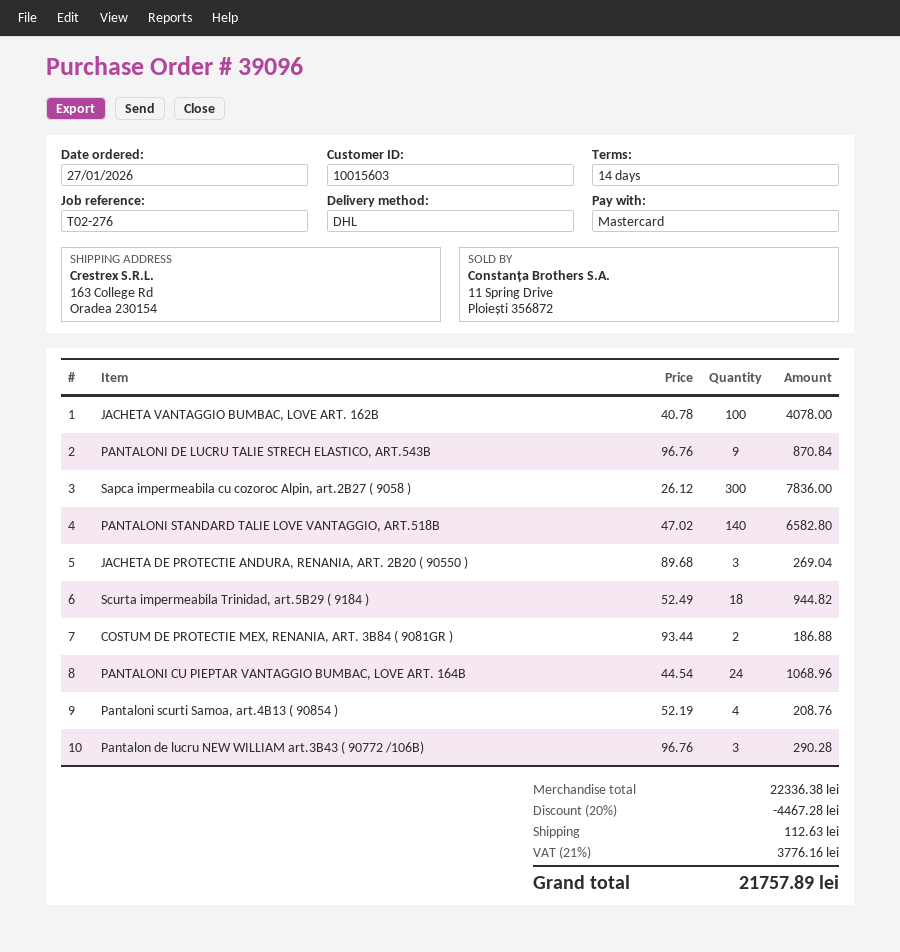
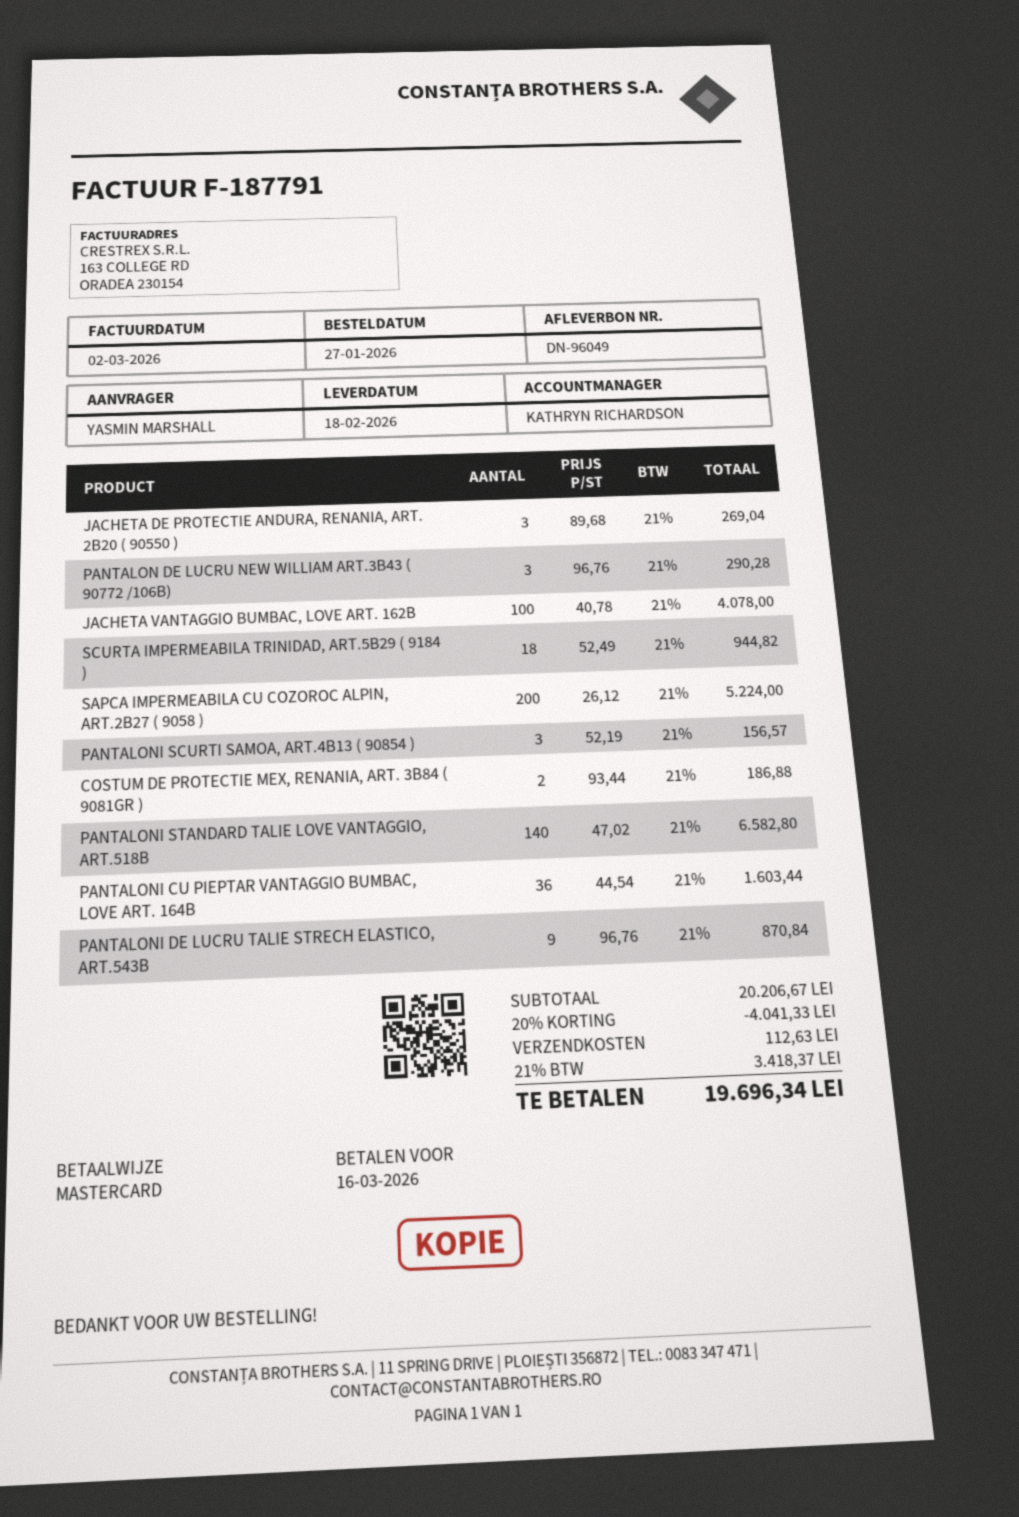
Sapca impermeabila cu cozoroc Alpin, art.2B27 ( 9058 ): 300 x 26.12 = 7836.00 -> 200 x 26.12 = 5224.00
PANTALONI CU PIEPTAR VANTAGGIO BUMBAC, LOVE ART. 164B: 24 x 44.54 = 1068.96 -> 36 x 44.54 = 1603.44
Pantaloni scurti Samoa, art.4B13 ( 90854 ): 4 x 52.19 = 208.76 -> 3 x 52.19 = 156.57
subtotal: 22336.38 -> 20206.67
discount: 20% = 4467.28 -> 20% = 4041.33
tax: 21% = 3776.16 -> 21% = 3418.37
total: 21757.89 -> 19696.34

